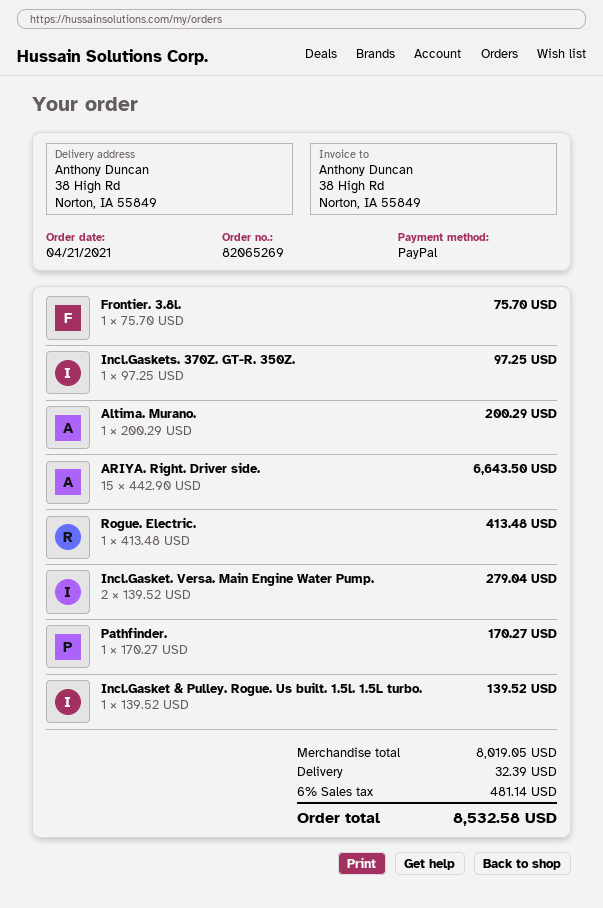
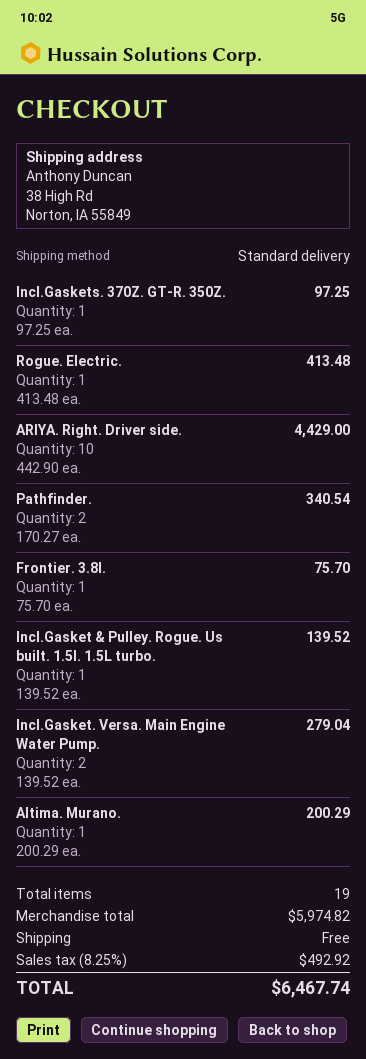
ARIYA. Right. Driver side.: 15 x 442.90 = 6643.50 -> 10 x 442.90 = 4429.00
Pathfinder.: 1 x 170.27 = 170.27 -> 2 x 170.27 = 340.54
subtotal: 8019.05 -> 5974.82
shipping: 32.39 -> 0.00
tax: 6% = 481.14 -> 8.25% = 492.92
total: 8532.58 -> 6467.74

